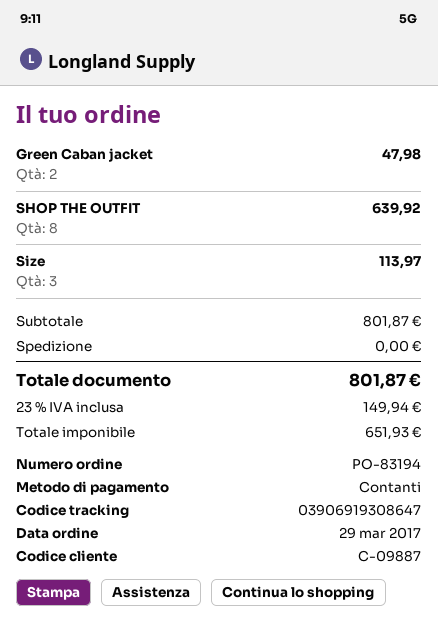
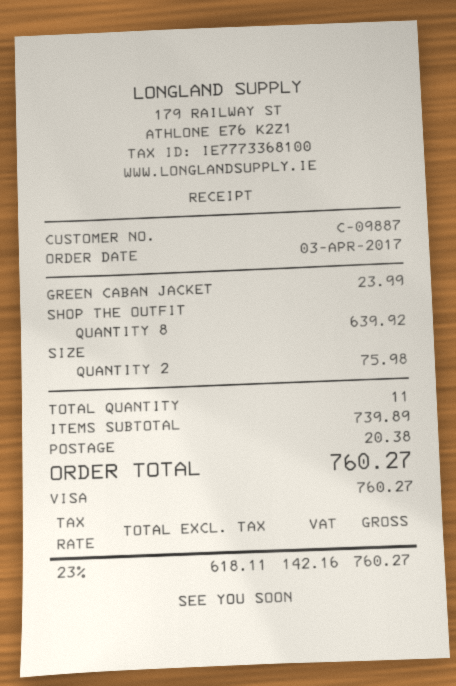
order date: 2017-03-29 -> 2017-04-03
payment method: cash -> Visa
Green Caban jacket: 2 for 47.98 -> 1 for 23.99
Size: 3 for 113.97 -> 2 for 75.98
subtotal: 801.87 -> 739.89
shipping: 0.00 -> 20.38
net: 651.93 -> 618.11
tax: 23% = 149.94 -> 23% = 142.16
total: 801.87 -> 760.27

